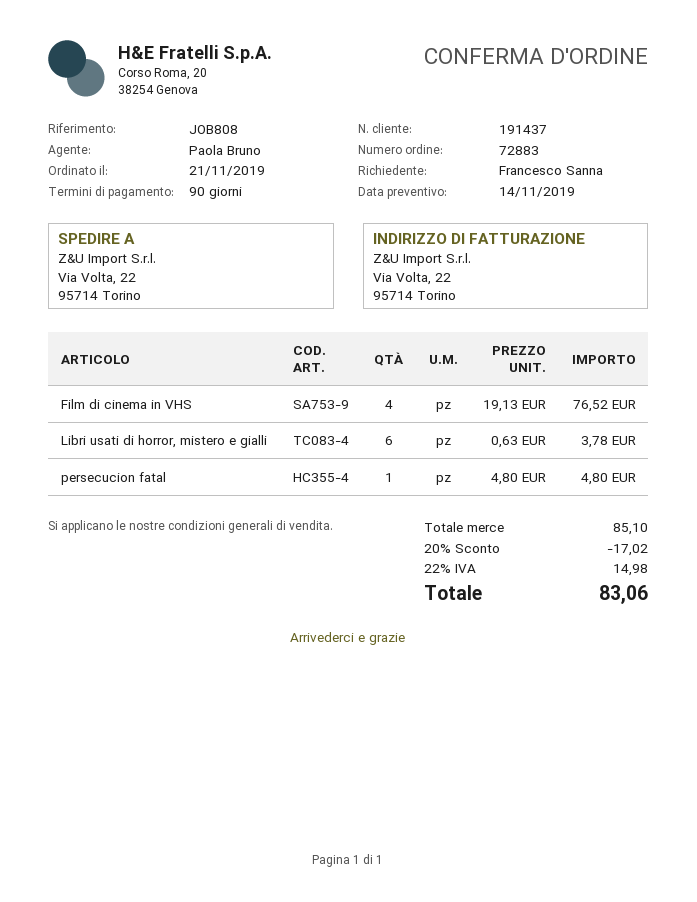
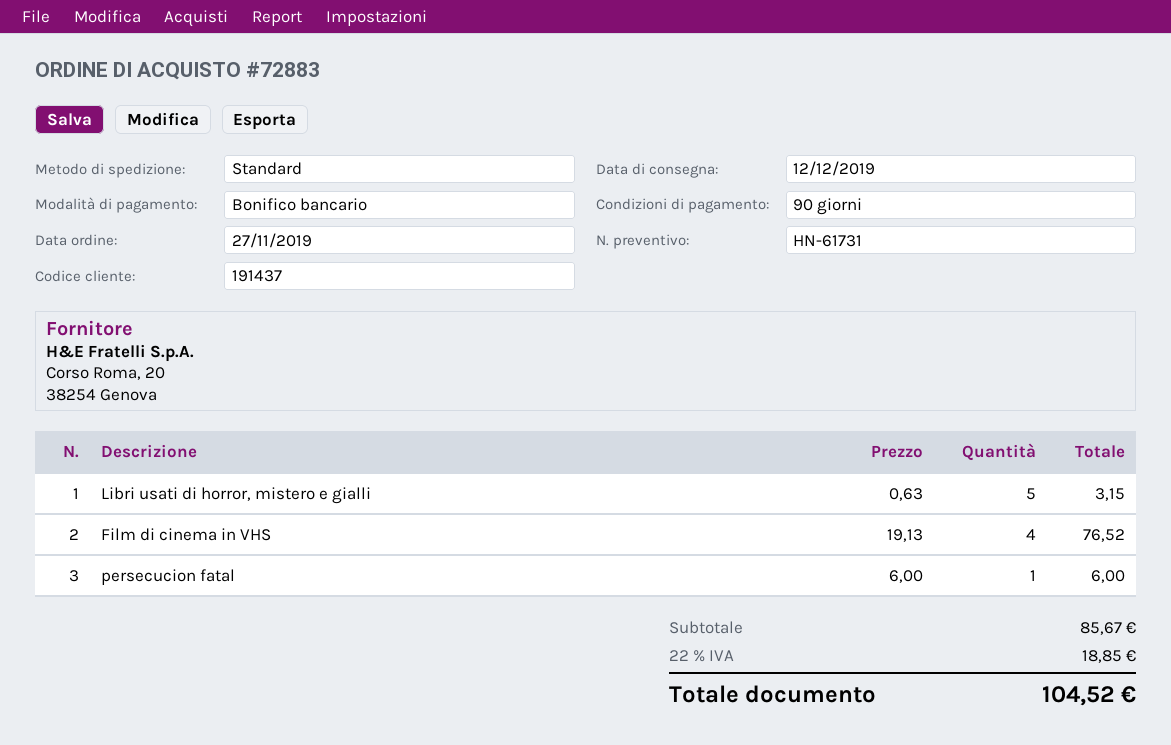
order date: 2019-11-21 -> 2019-11-27
Libri usati di horror, mistero e gialli: 6 x 0.63 = 3.78 -> 5 x 0.63 = 3.15
persecucion fatal: 1 x 4.80 = 4.80 -> 1 x 6.00 = 6.00
subtotal: 85.10 -> 85.67
discount: 20% = 17.02 -> none
tax: 22% = 14.98 -> 22% = 18.85
total: 83.06 -> 104.52

